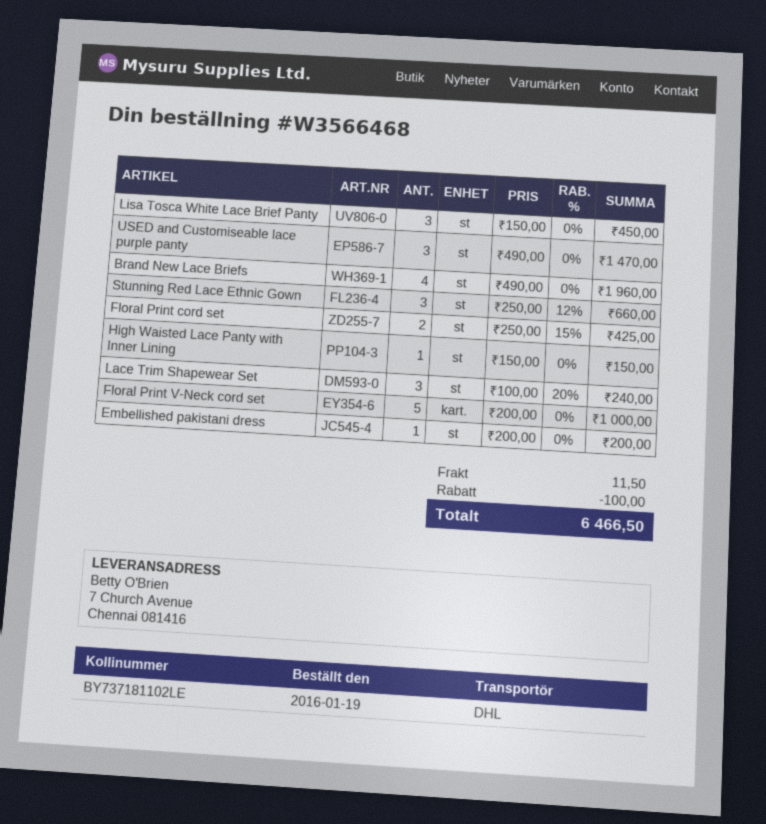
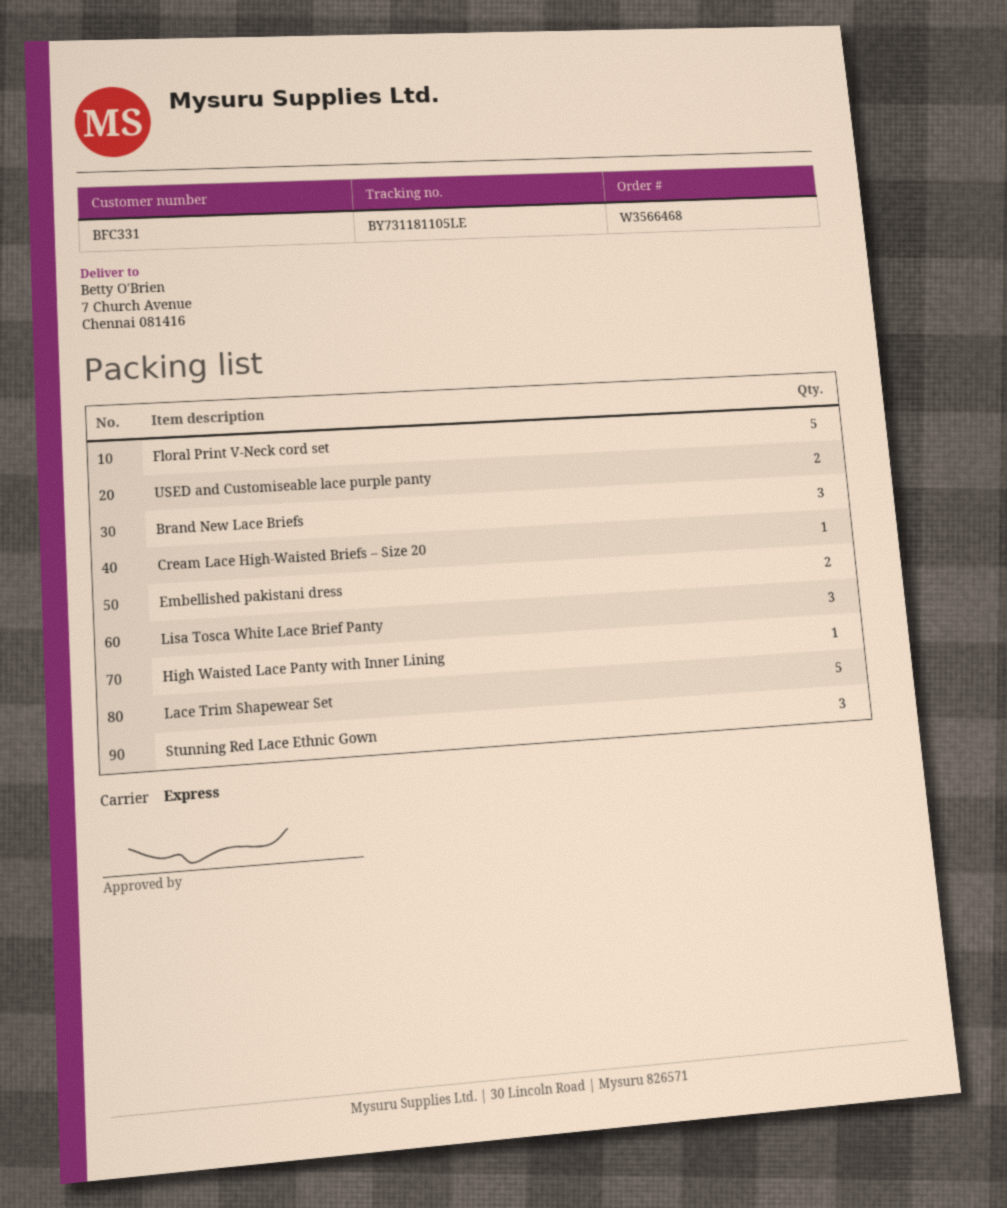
shipping method: DHL -> express
tracking number: BY737181102LE -> BY731181105LE
USED and Customiseable lace purple panty: 3 -> 2
Brand New Lace Briefs: 4 -> 3
Floral Print cord set: 2 -> none
Lace Trim Shapewear Set: 3 -> 5
Embellished pakistani dress: 1 -> 2
Cream Lace High-Waisted Briefs – Size 20: none -> 1

